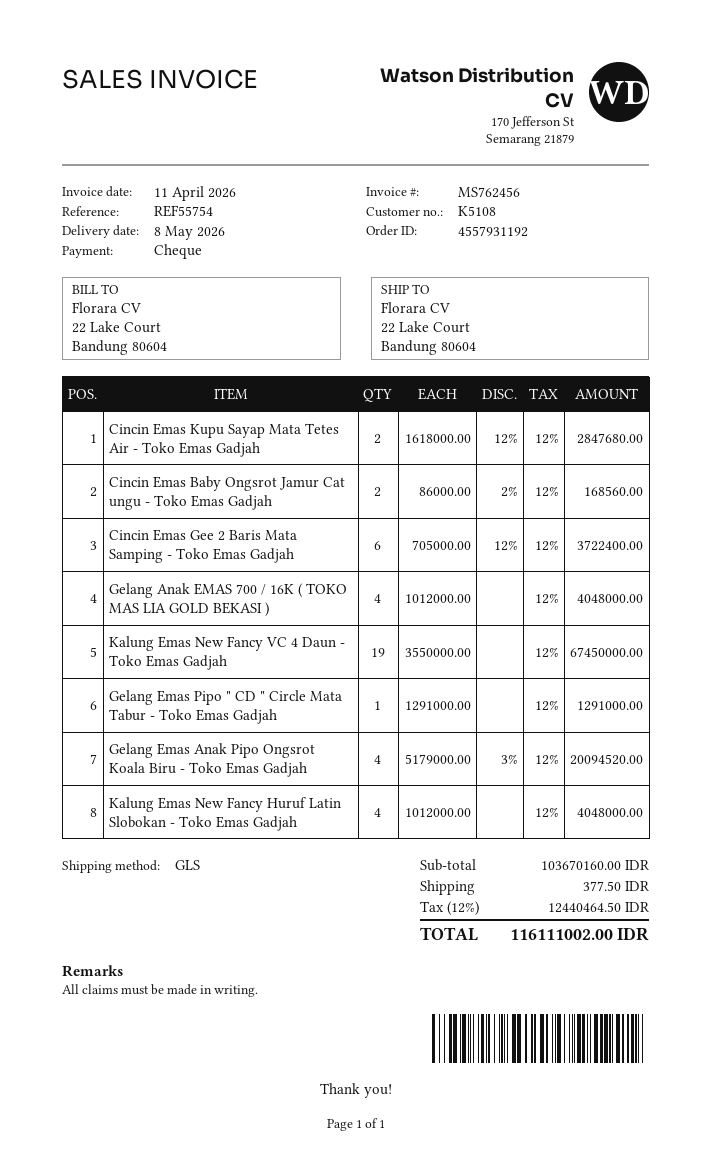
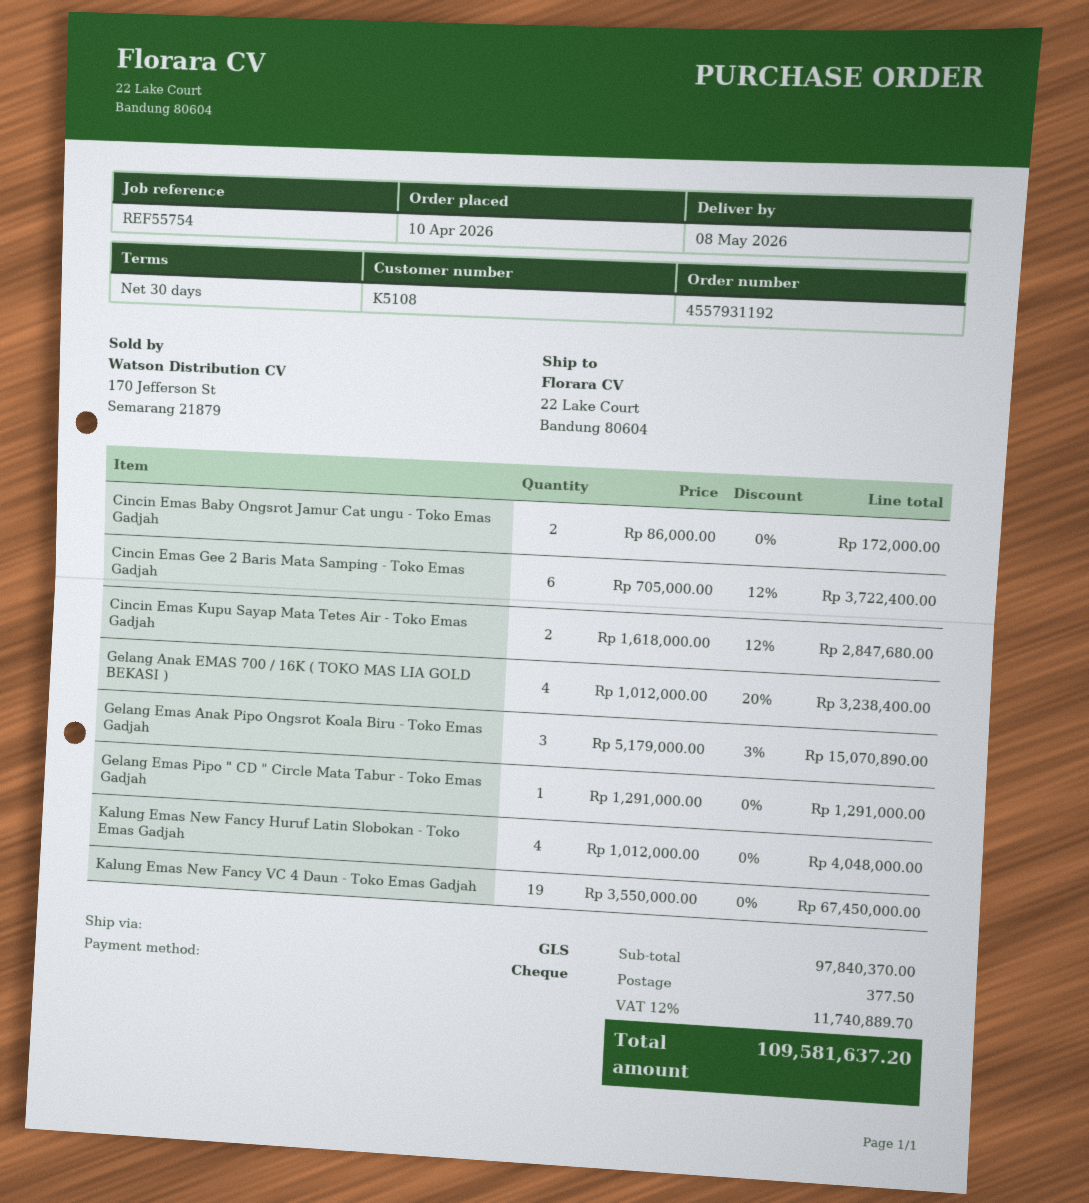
Cincin Emas Baby Ongsrot Jamur Cat ungu - Toko Emas Gadjah: 2 x 86000.00 - 2% = 168560.00 -> 2 x 86000.00 = 172000.00
Gelang Anak EMAS 700 / 16K ( TOKO MAS LIA GOLD BEKASI ): 4 x 1012000.00 = 4048000.00 -> 4 x 1012000.00 - 20% = 3238400.00
Gelang Emas Anak Pipo Ongsrot Koala Biru - Toko Emas Gadjah: 4 x 5179000.00 - 3% = 20094520.00 -> 3 x 5179000.00 - 3% = 15070890.00
subtotal: 103670160.00 -> 97840370.00
tax: 12% = 12440464.50 -> 12% = 11740889.70
total: 116111002.00 -> 109581637.20

